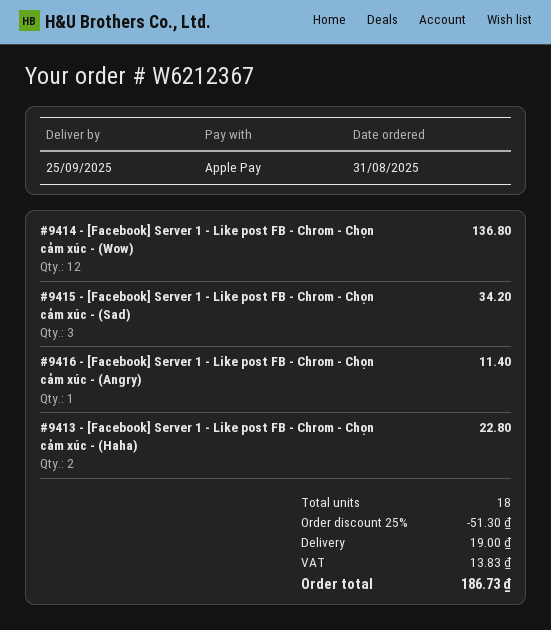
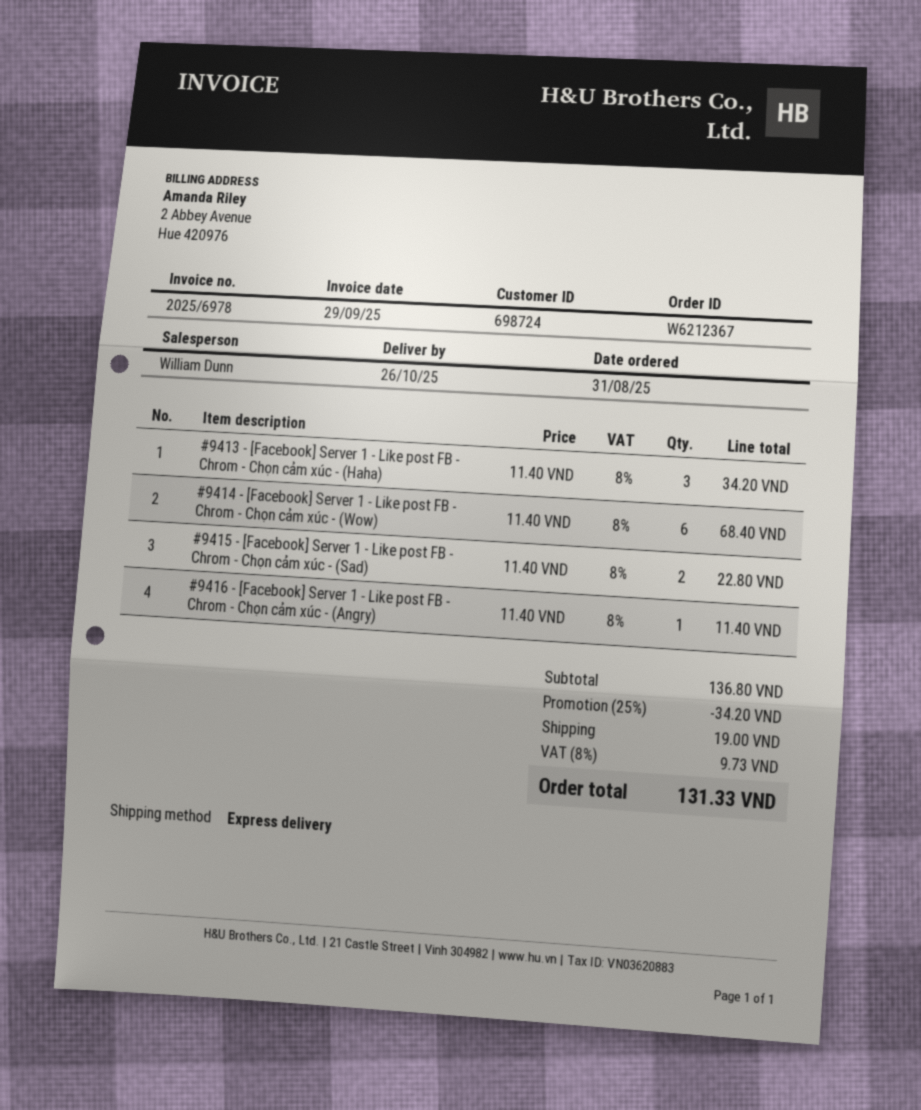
delivery date: 2025-09-25 -> 2025-10-26
#9414 - [Facebook] Server 1 - Like post FB - Chrom - Chọn cảm xúc - (Wow): 12 for 136.80 -> 6 for 68.40
#9415 - [Facebook] Server 1 - Like post FB - Chrom - Chọn cảm xúc - (Sad): 3 for 34.20 -> 2 for 22.80
#9413 - [Facebook] Server 1 - Like post FB - Chrom - Chọn cảm xúc - (Haha): 2 for 22.80 -> 3 for 34.20
discount: 25% = 51.30 -> 25% = 34.20
tax: 13.83 -> 9.73
total: 186.73 -> 131.33

